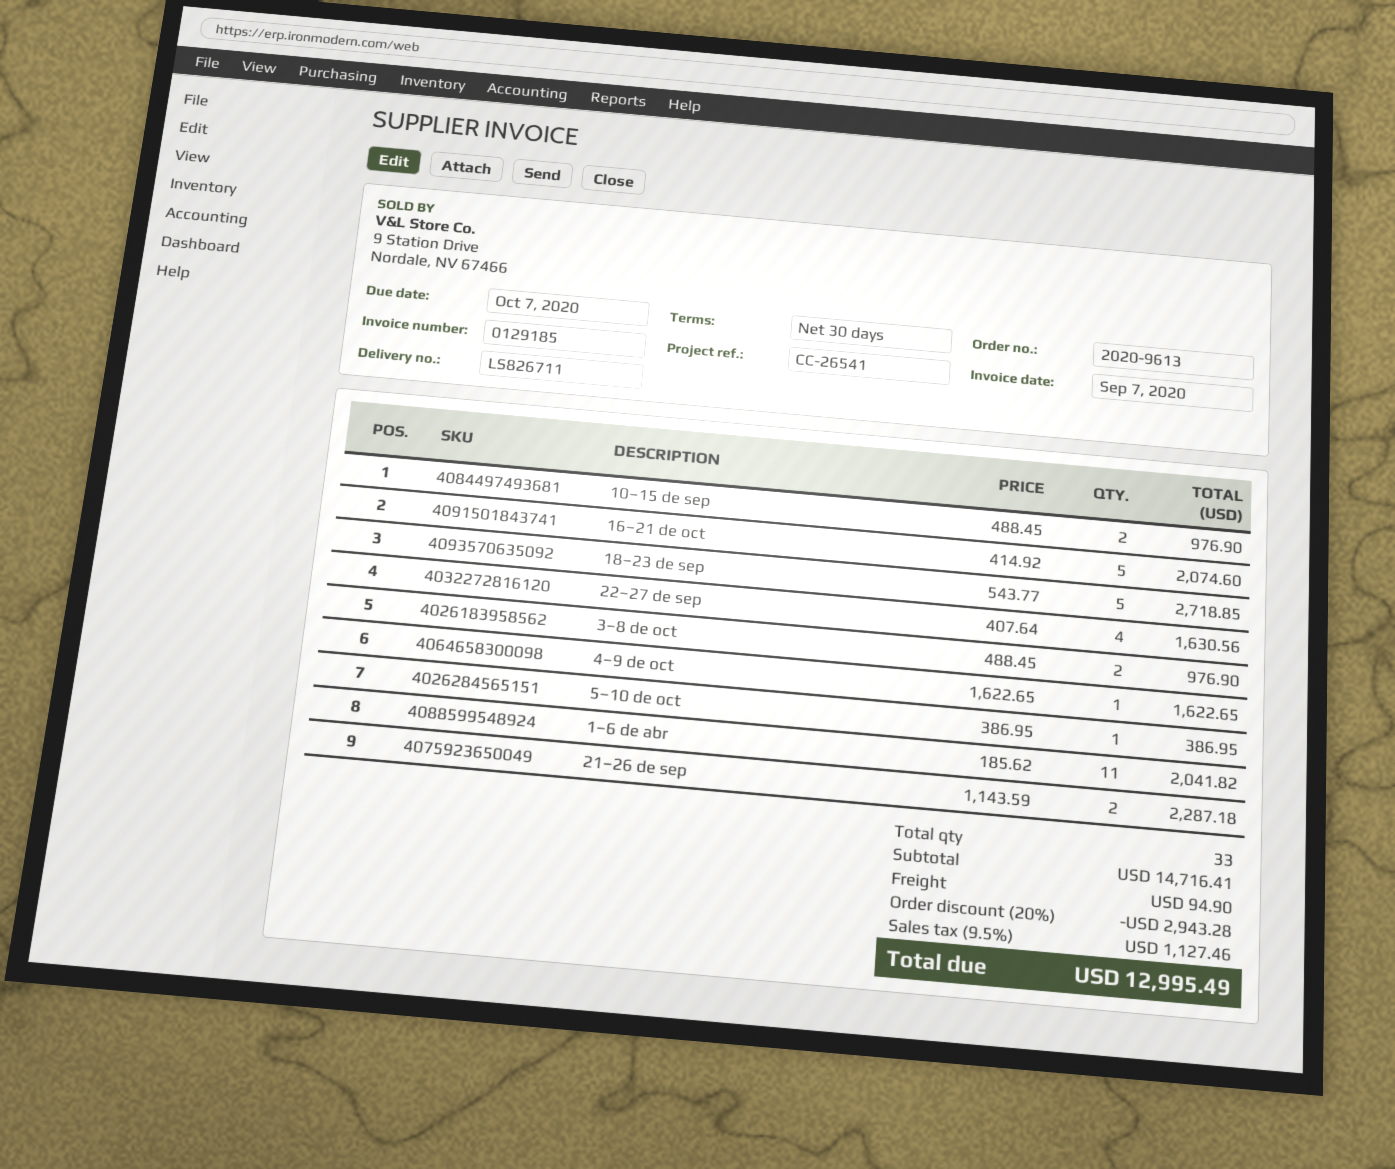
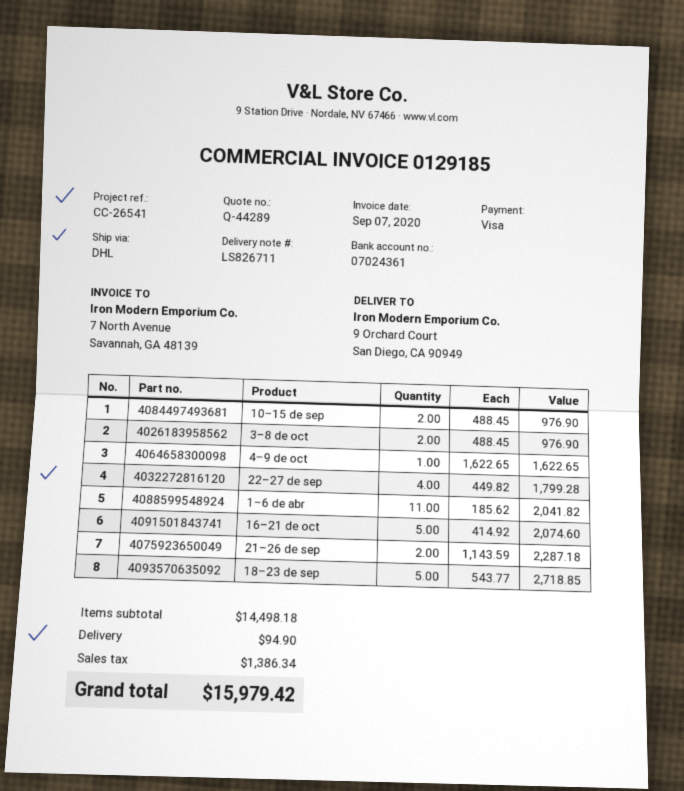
22–27 de sep: 4 x 407.64 = 1630.56 -> 4 x 449.82 = 1799.28
5–10 de oct: 1 x 386.95 = 386.95 -> none
subtotal: 14716.41 -> 14498.18
discount: 20% = 2943.28 -> none
tax: 1127.46 -> 1386.34
total: 12995.49 -> 15979.42

